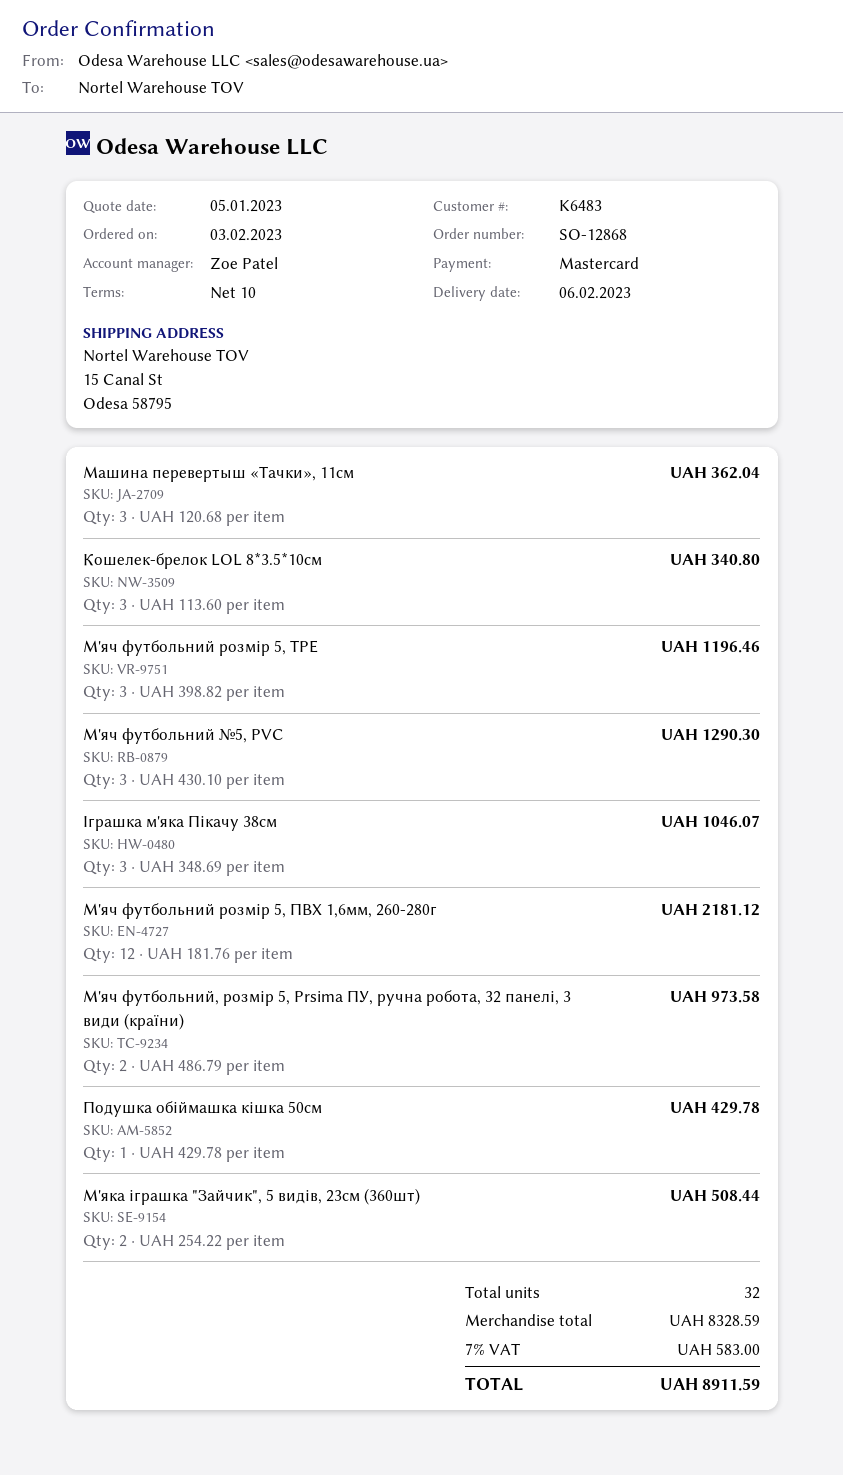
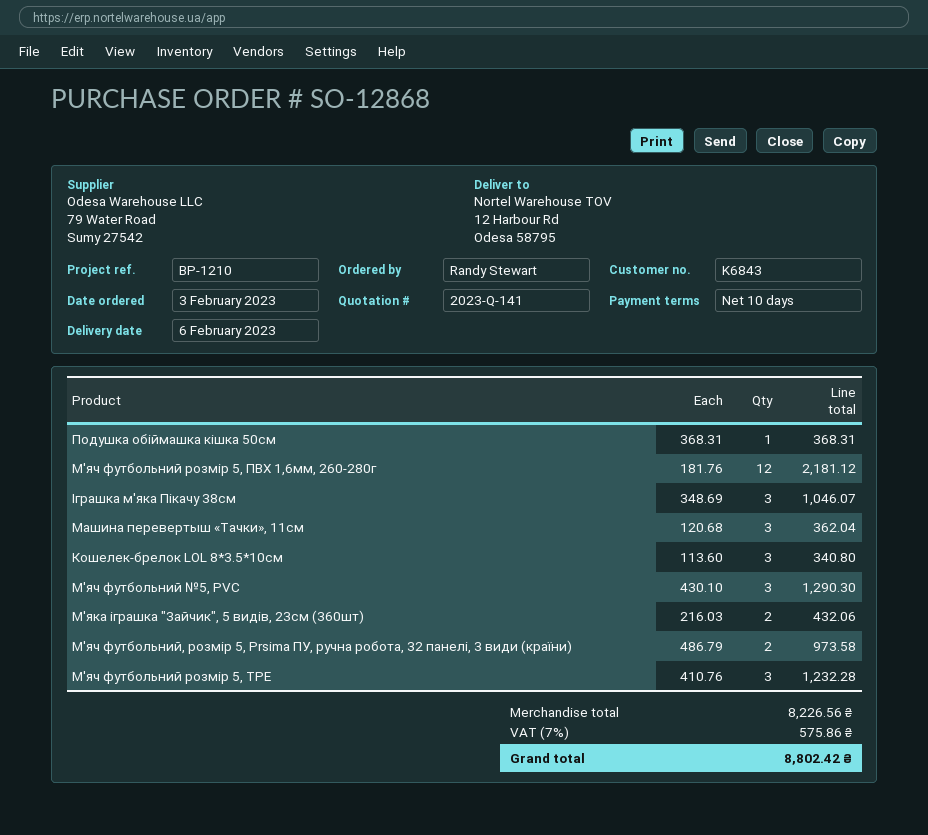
customer number: K6483 -> K6843
ship to: 15 Canal St, Odesa 58795 -> 12 Harbour Rd, Odesa 58795
М'яч футбольний розмір 5, TPE: 3 x 398.82 = 1196.46 -> 3 x 410.76 = 1232.28
Подушка обіймашка кішка 50см: 1 x 429.78 = 429.78 -> 1 x 368.31 = 368.31
М'яка іграшка "Зайчик", 5 видів, 23см (360шт): 2 x 254.22 = 508.44 -> 2 x 216.03 = 432.06
subtotal: 8328.59 -> 8226.56
tax: 7% = 583.00 -> 7% = 575.86
total: 8911.59 -> 8802.42

